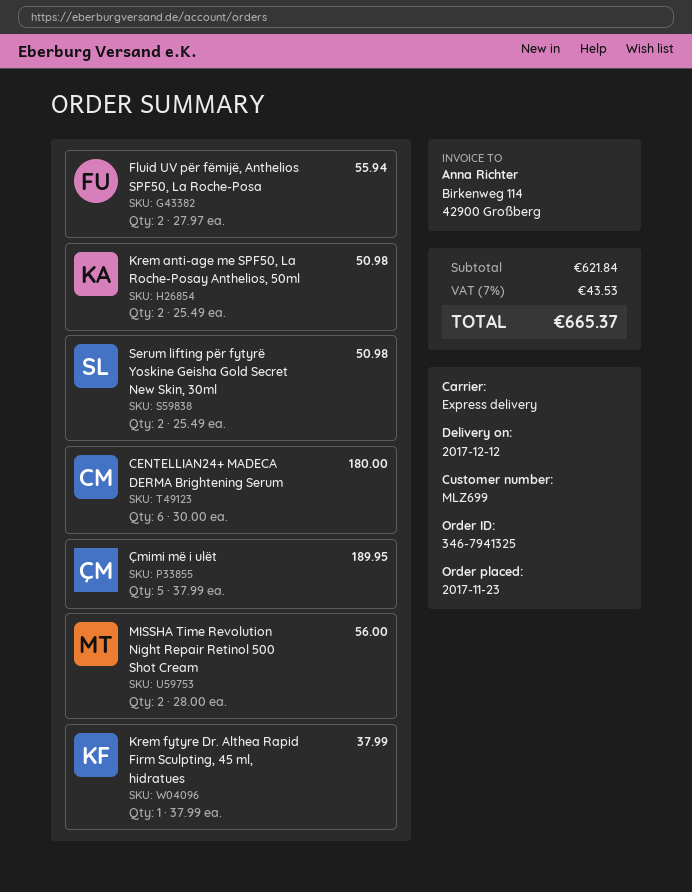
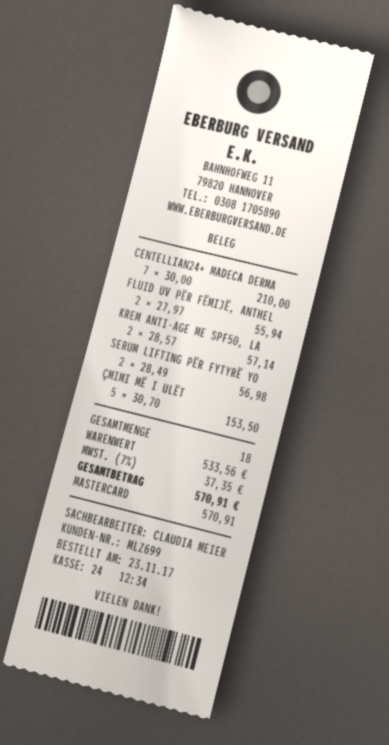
Krem anti-age me SPF50, La Roche-Posay Anthelios, 50ml: 2 x 25.49 = 50.98 -> 2 x 28.57 = 57.14
Serum lifting për fytyrë Yoskine Geisha Gold Secret New Skin, 30ml: 2 x 25.49 = 50.98 -> 2 x 28.49 = 56.98
CENTELLIAN24+ MADECA DERMA Brightening Serum: 6 x 30.00 = 180.00 -> 7 x 30.00 = 210.00
Çmimi më i ulët: 5 x 37.99 = 189.95 -> 5 x 30.70 = 153.50
MISSHA Time Revolution Night Repair Retinol 500 Shot Cream: 2 x 28.00 = 56.00 -> none
Krem fytyre Dr. Althea Rapid Firm Sculpting, 45 ml, hidratues: 1 x 37.99 = 37.99 -> none
subtotal: 621.84 -> 533.56
tax: 7% = 43.53 -> 7% = 37.35
total: 665.37 -> 570.91

